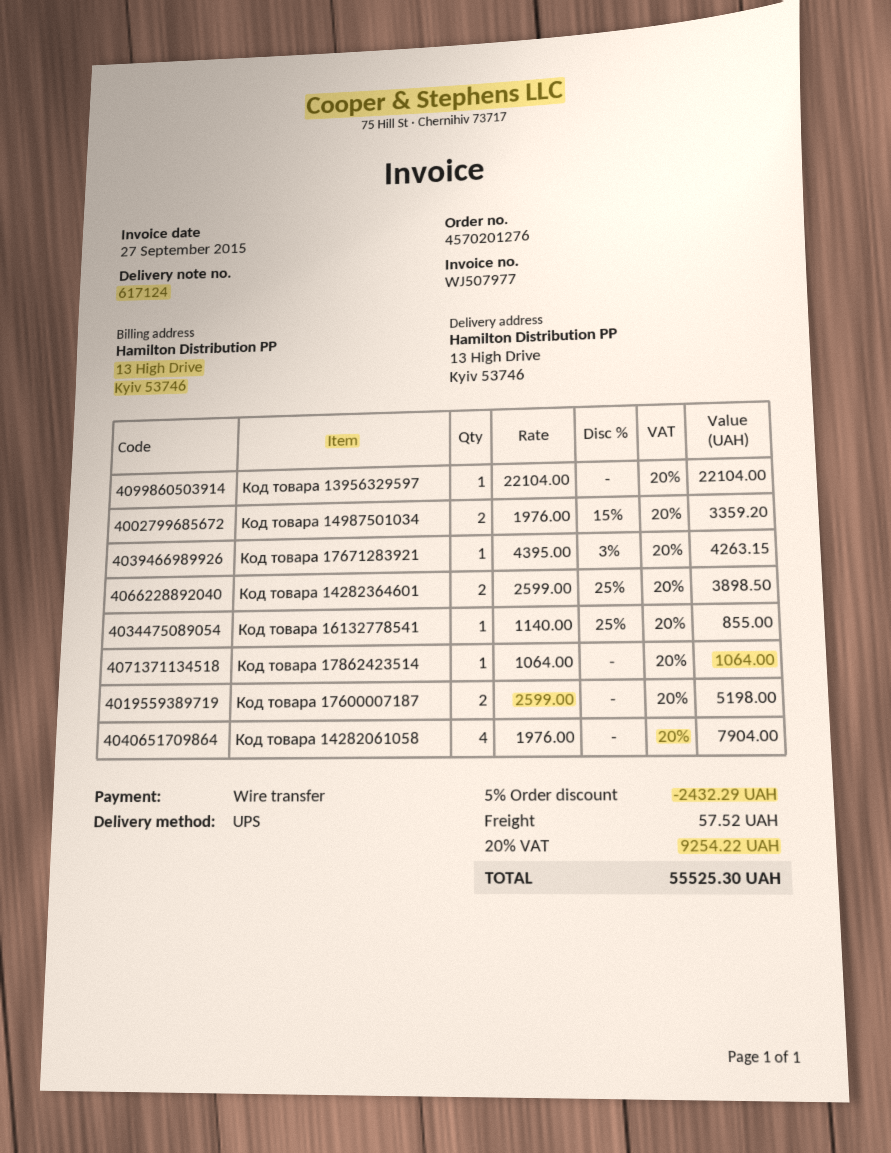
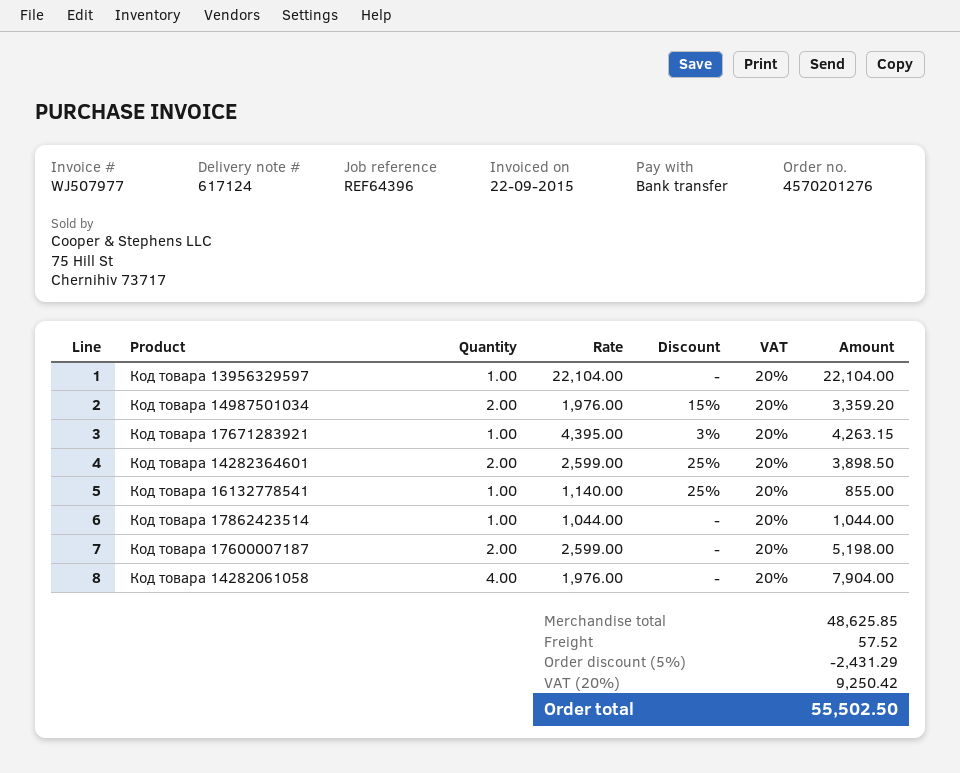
invoice date: 2015-09-27 -> 2015-09-22
Код товара 17862423514: 1 x 1064.00 = 1064.00 -> 1 x 1044.00 = 1044.00
discount: 5% = 2432.29 -> 5% = 2431.29
tax: 20% = 9254.22 -> 20% = 9250.42
total: 55525.30 -> 55502.50

